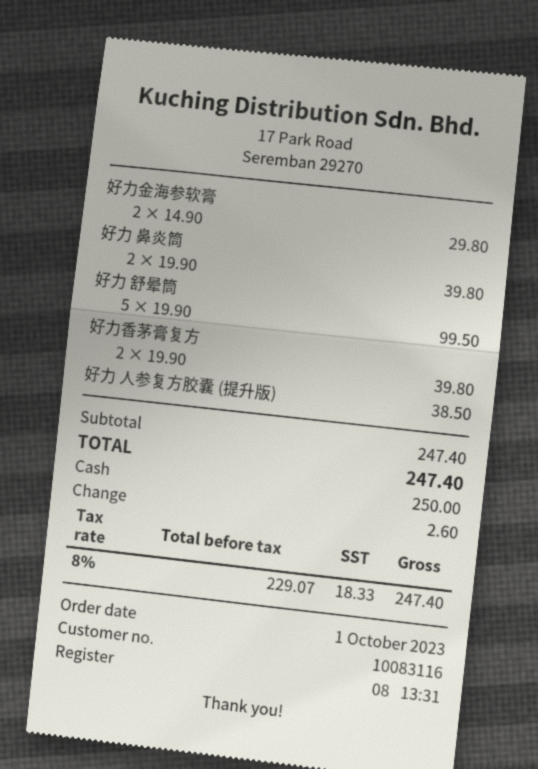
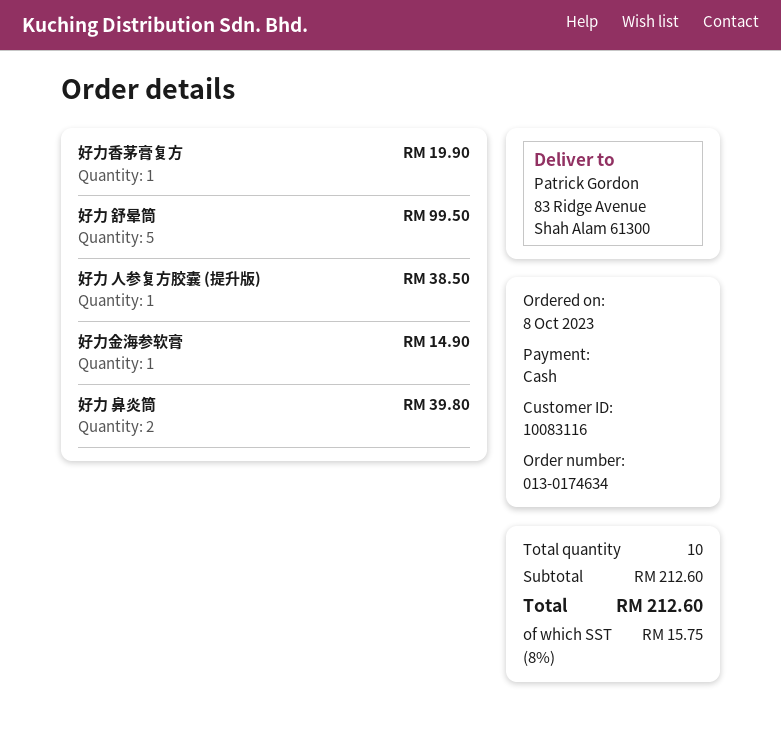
order date: 2023-10-01 -> 2023-10-08
好力金海参软膏: 2 for 29.80 -> 1 for 14.90
好力香茅膏复方: 2 for 39.80 -> 1 for 19.90
subtotal: 247.40 -> 212.60
tax: 8% = 18.33 -> 8% = 15.75
total: 247.40 -> 212.60

